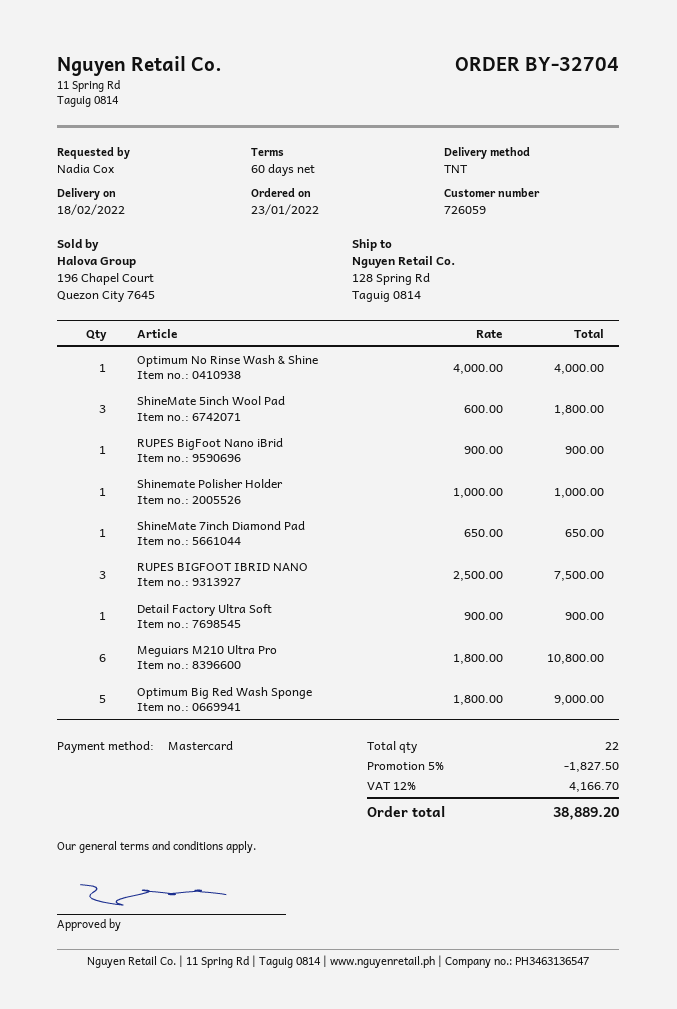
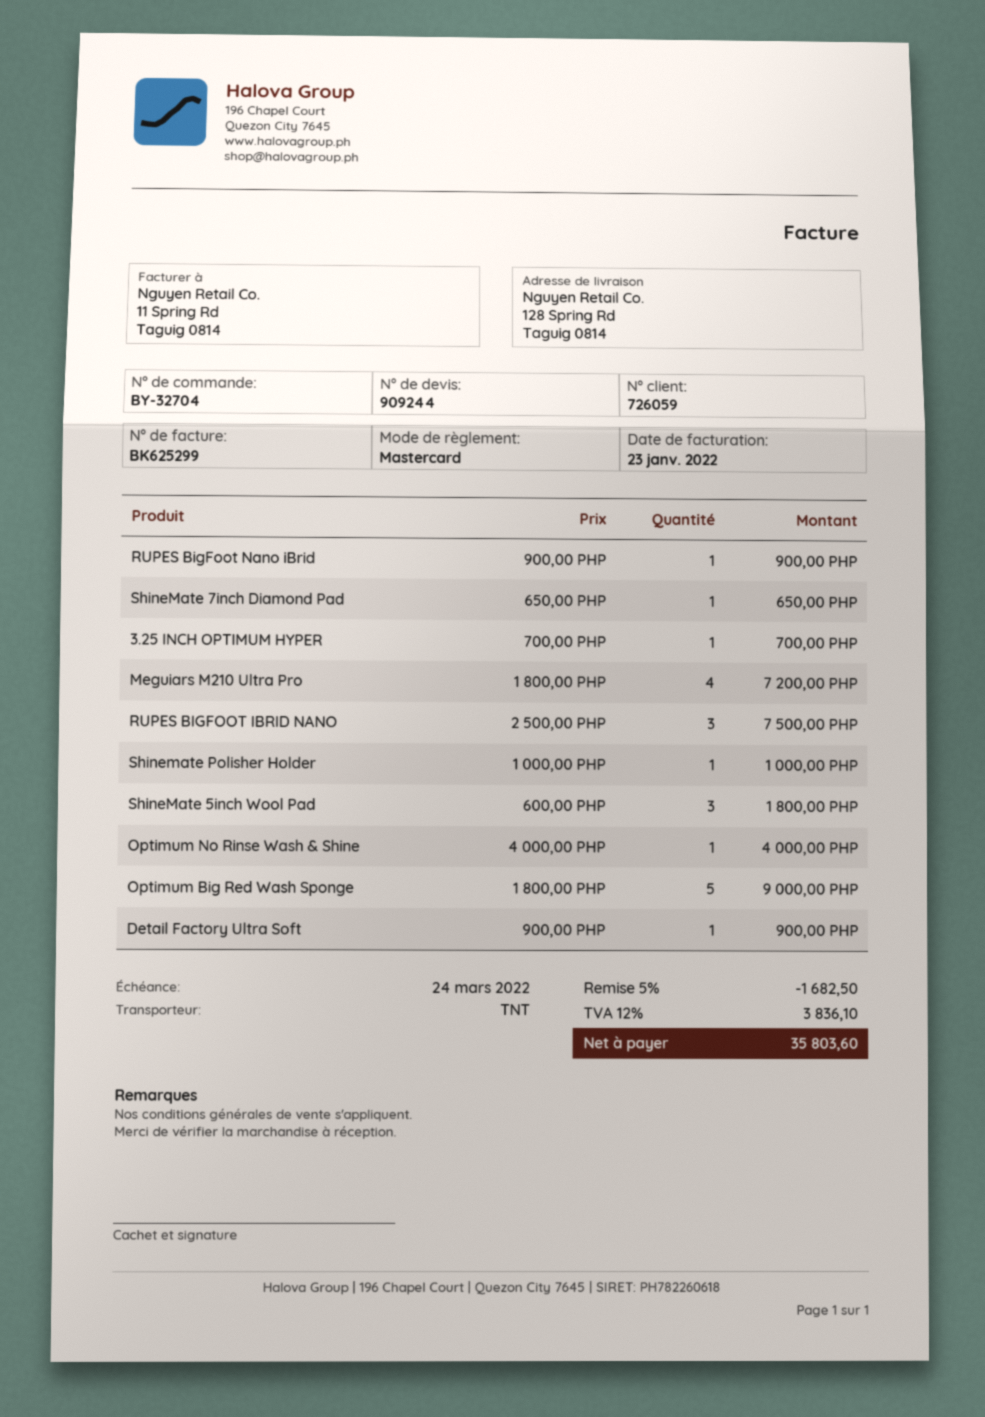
Meguiars M210 Ultra Pro: 6 x 1800.00 = 10800.00 -> 4 x 1800.00 = 7200.00
3.25 INCH OPTIMUM HYPER: none -> 1 x 700.00 = 700.00
discount: 5% = 1827.50 -> 5% = 1682.50
tax: 12% = 4166.70 -> 12% = 3836.10
total: 38889.20 -> 35803.60

